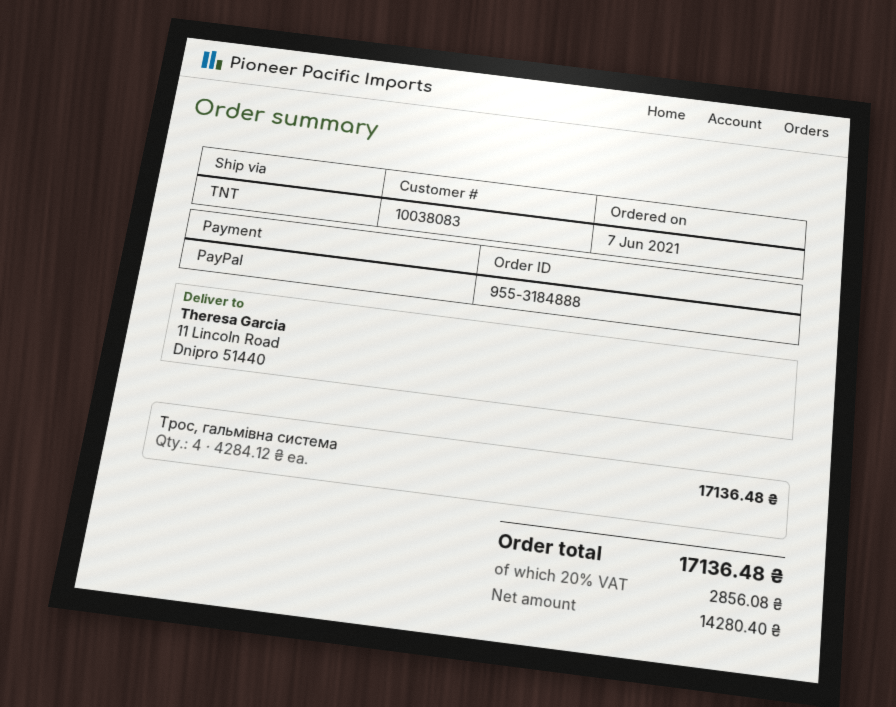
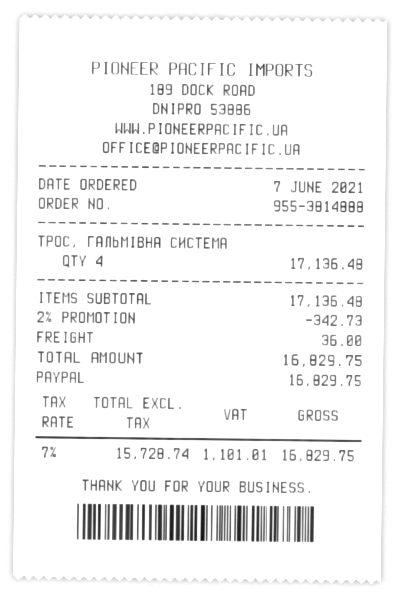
order number: 955-3184888 -> 955-3814888
discount: none -> 2% = 342.73
shipping: none -> 36.00
net: 14280.40 -> 15728.74
tax: 20% = 2856.08 -> 7% = 1101.01
total: 17136.48 -> 16829.75

